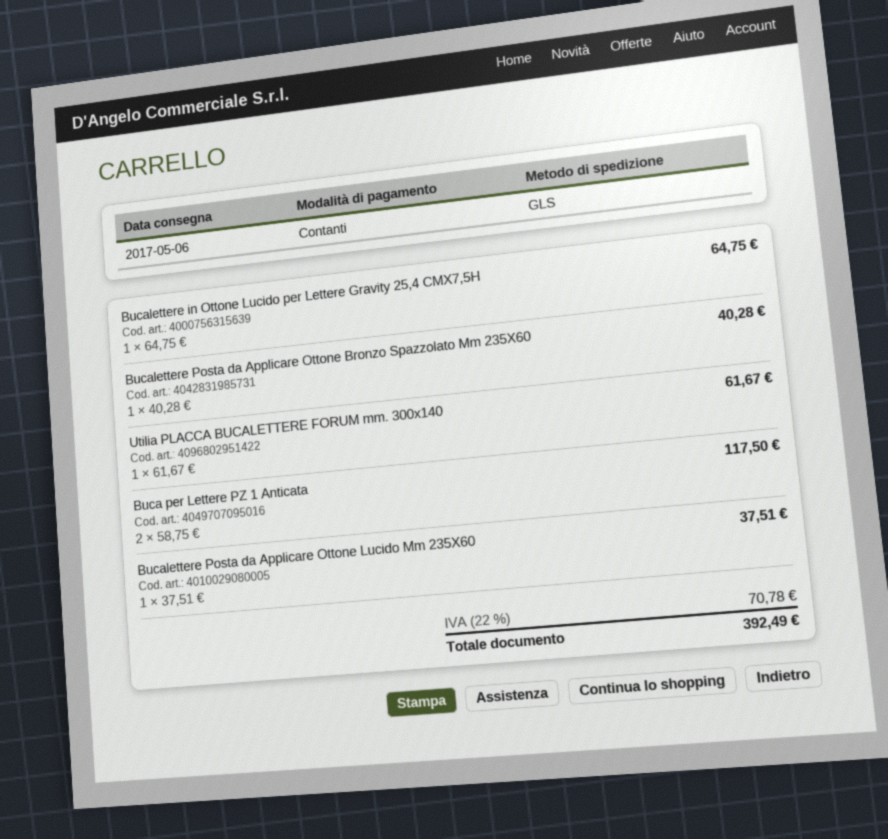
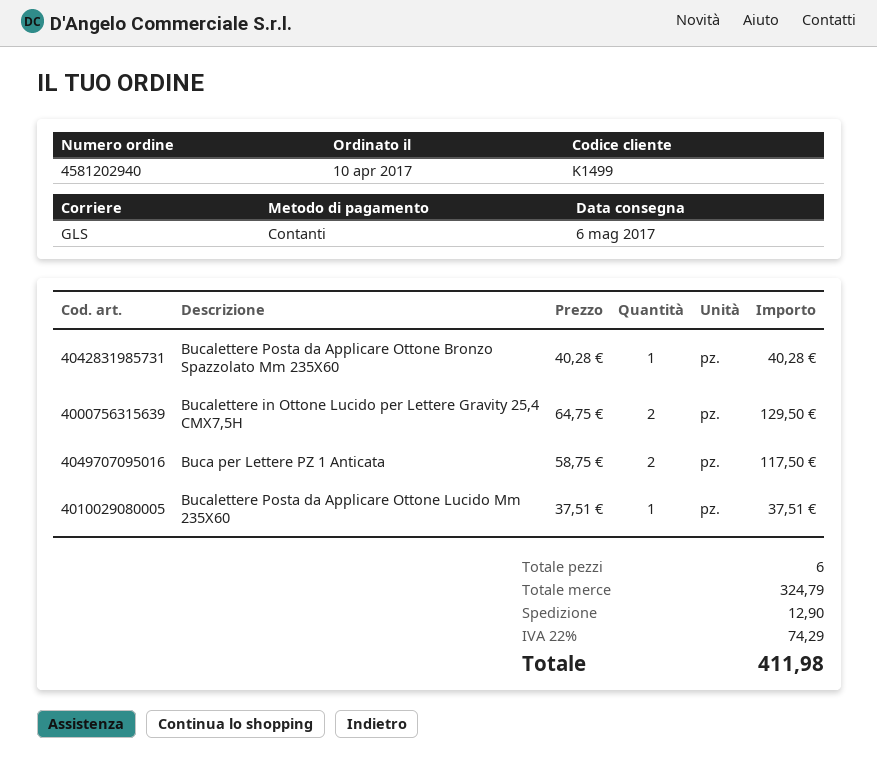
Bucalettere in Ottone Lucido per Lettere Gravity 25,4 CMX7,5H: 1 x 64.75 = 64.75 -> 2 x 64.75 = 129.50
Utilia PLACCA BUCALETTERE FORUM mm. 300x140: 1 x 61.67 = 61.67 -> none
shipping: none -> 12.90
tax: 22% = 70.78 -> 22% = 74.29
total: 392.49 -> 411.98

